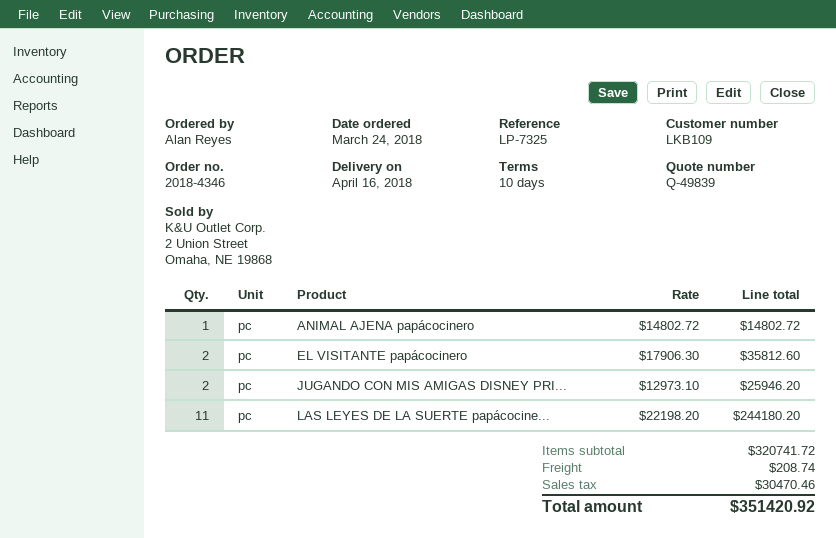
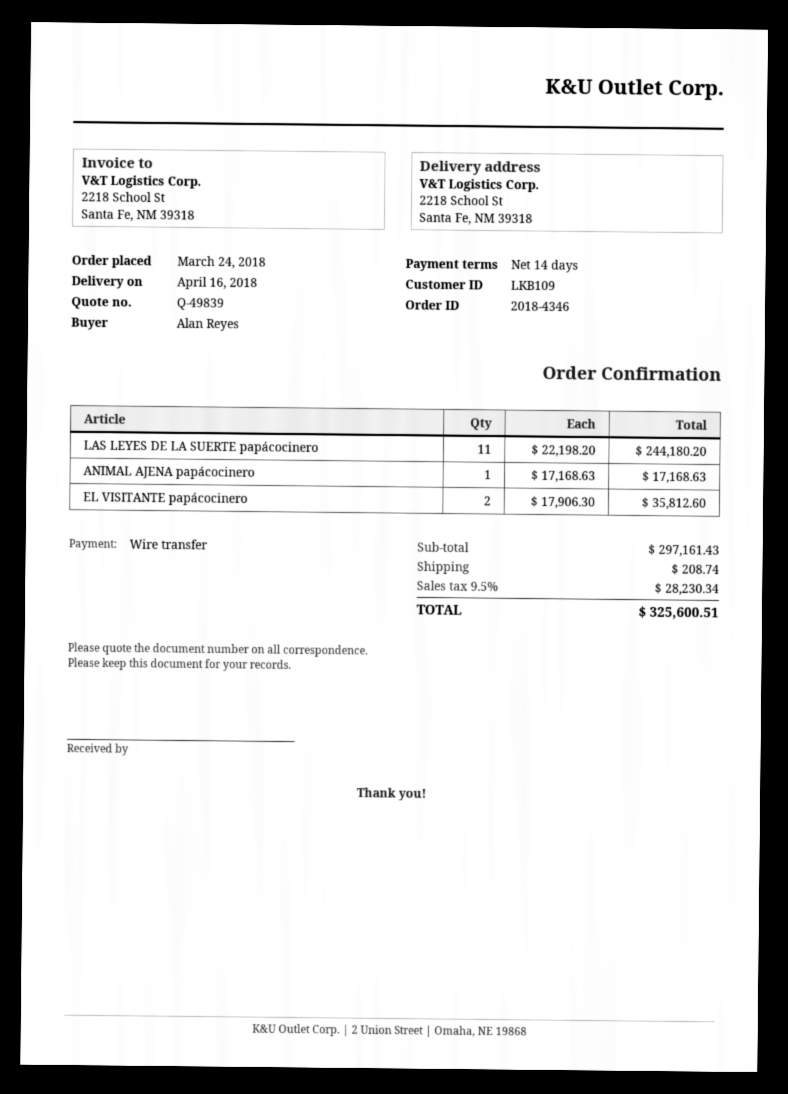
payment terms: 10 days -> 14 days
ANIMAL AJENA papácocinero: 1 x 14802.72 = 14802.72 -> 1 x 17168.63 = 17168.63
JUGANDO CON MIS AMIGAS DISNEY PRI...: 2 x 12973.10 = 25946.20 -> none
subtotal: 320741.72 -> 297161.43
tax: 30470.46 -> 28230.34
total: 351420.92 -> 325600.51

